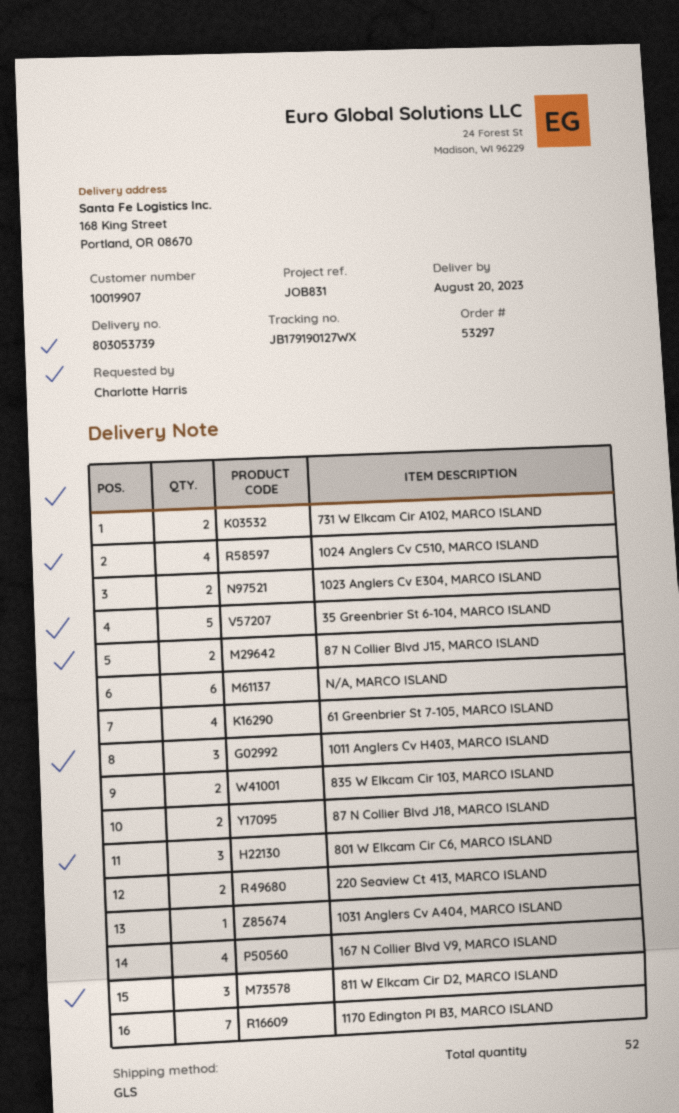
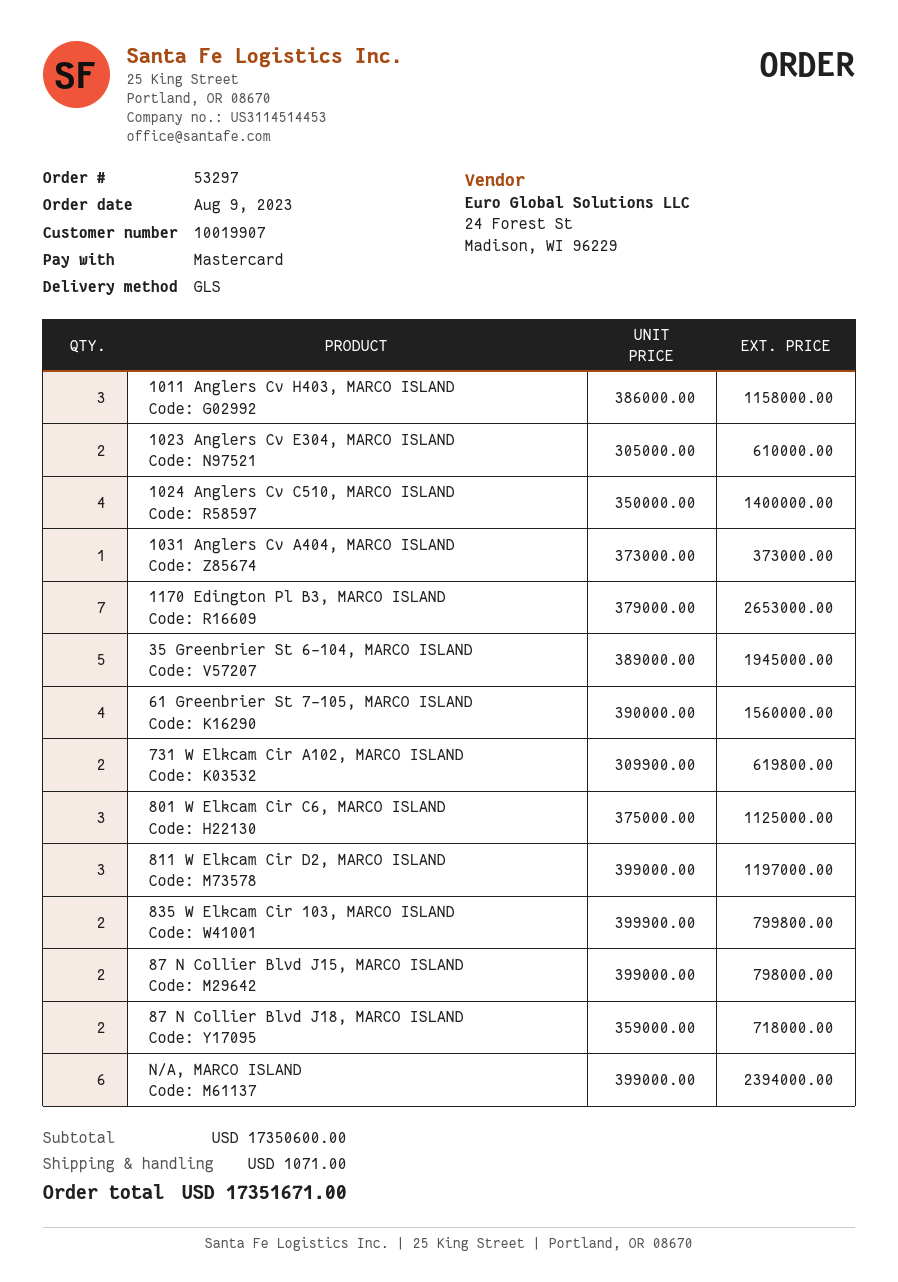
220 Seaview Ct 413, MARCO ISLAND: 2 -> none
167 N Collier Blvd V9, MARCO ISLAND: 4 -> none

